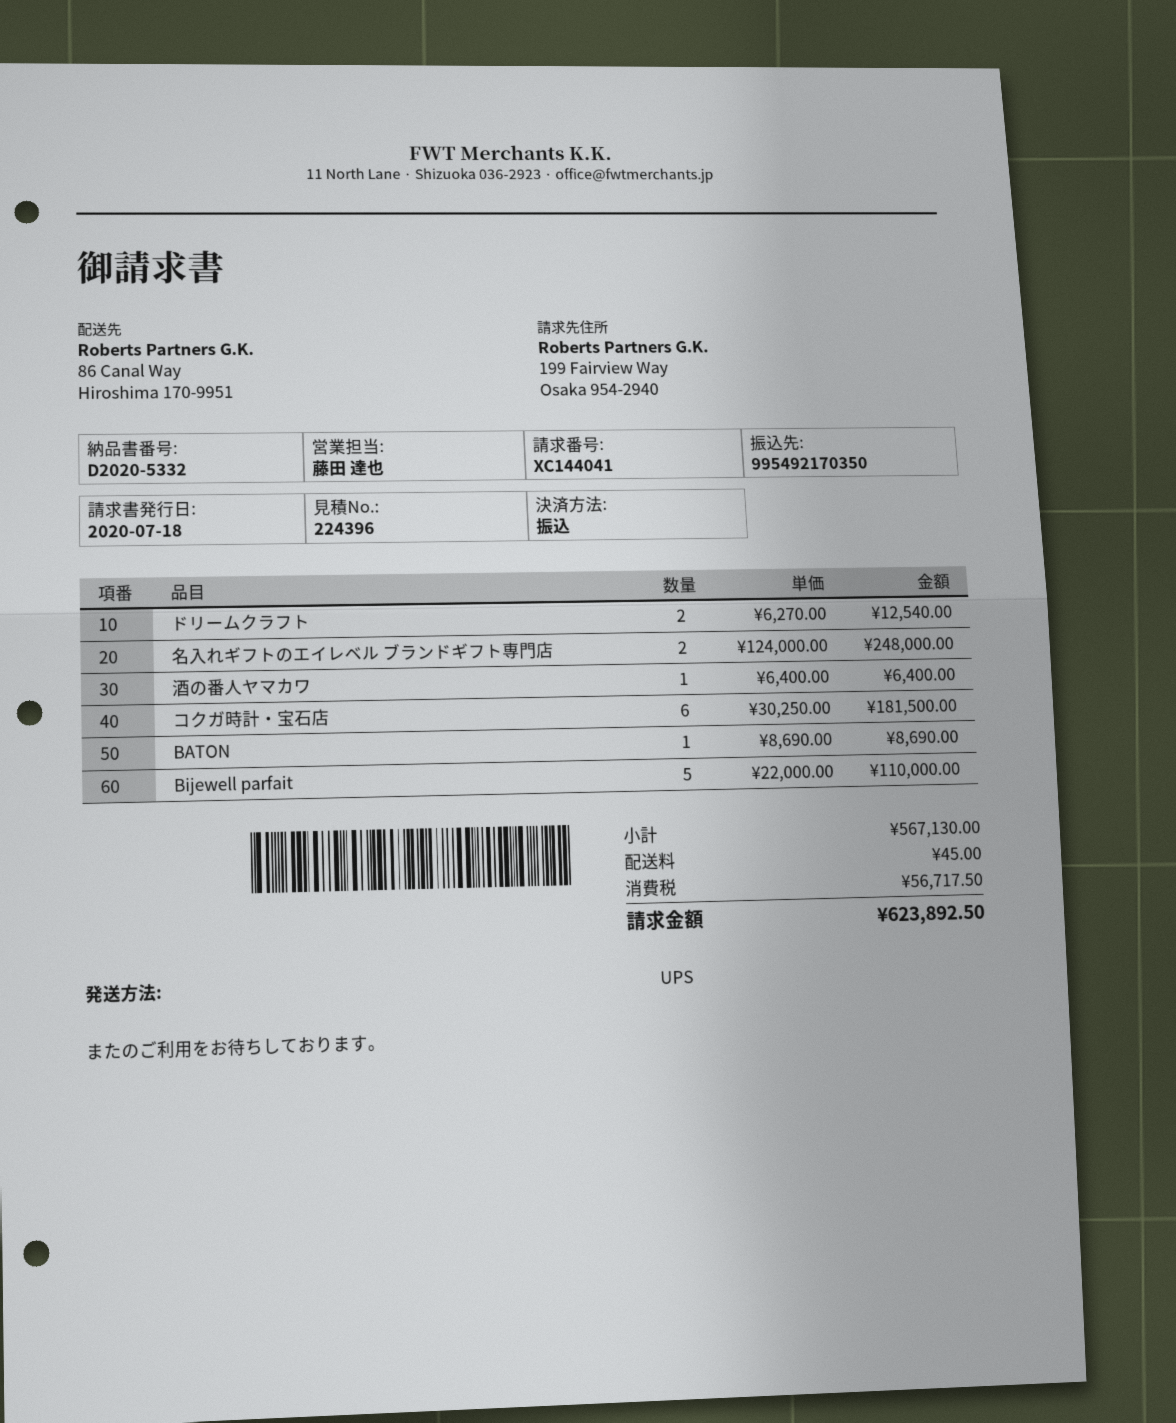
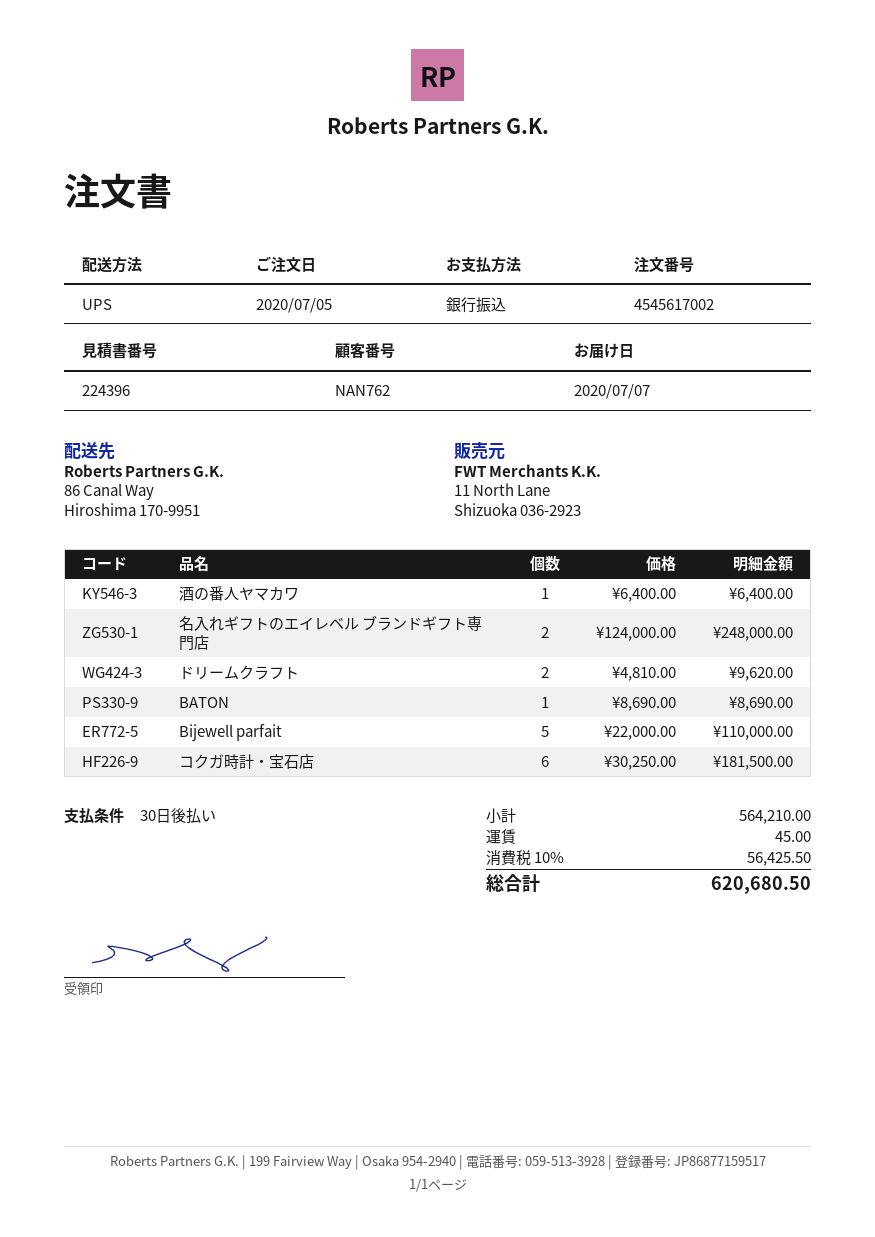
ドリームクラフト: 2 x 6270.00 = 12540.00 -> 2 x 4810.00 = 9620.00
subtotal: 567130.00 -> 564210.00
tax: 56717.50 -> 56425.50
total: 623892.50 -> 620680.50

